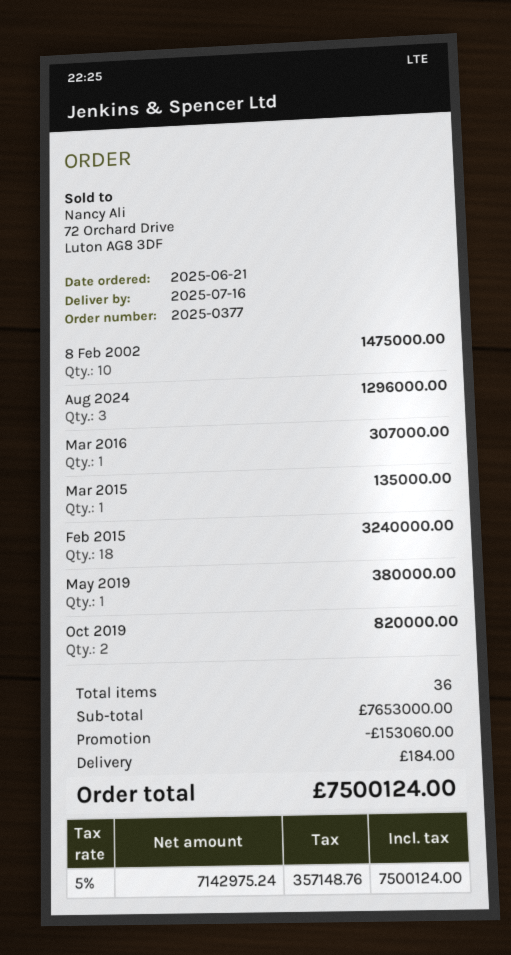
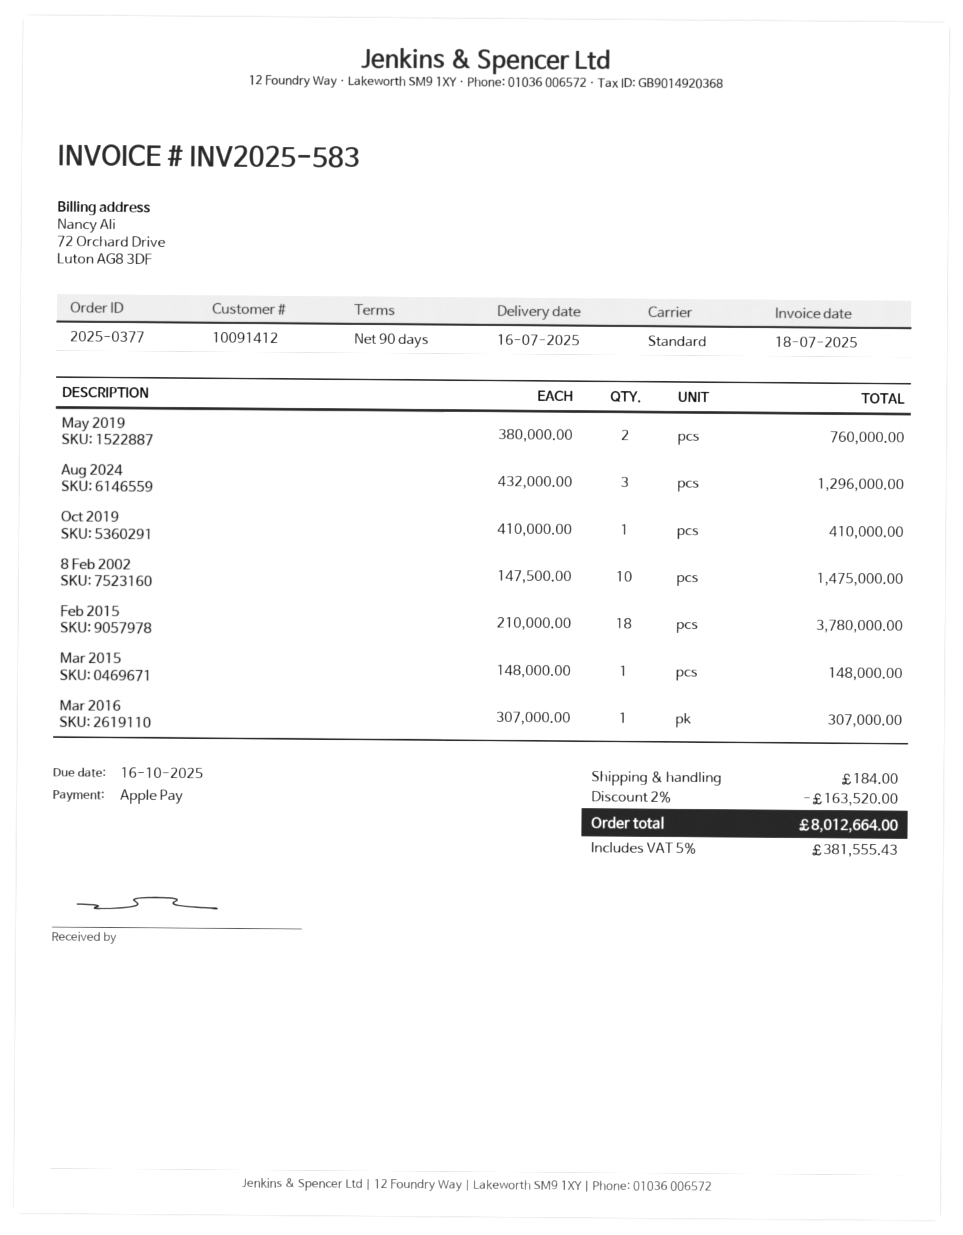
Mar 2015: 1 for 135000.00 -> 1 for 148000.00
Feb 2015: 18 for 3240000.00 -> 18 for 3780000.00
May 2019: 1 for 380000.00 -> 2 for 760000.00
Oct 2019: 2 for 820000.00 -> 1 for 410000.00
discount: 153060.00 -> 163520.00
tax: 5% = 357148.76 -> 5% = 381555.43
total: 7500124.00 -> 8012664.00

